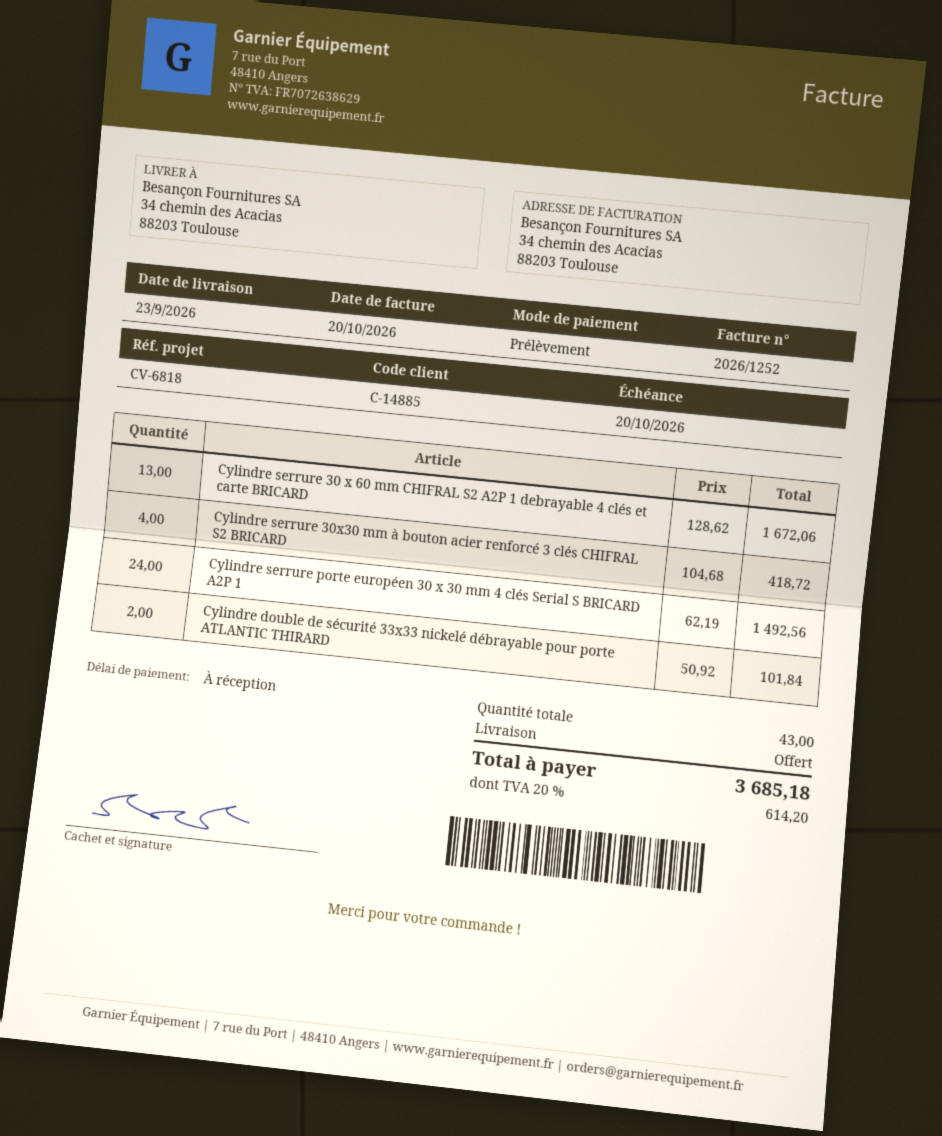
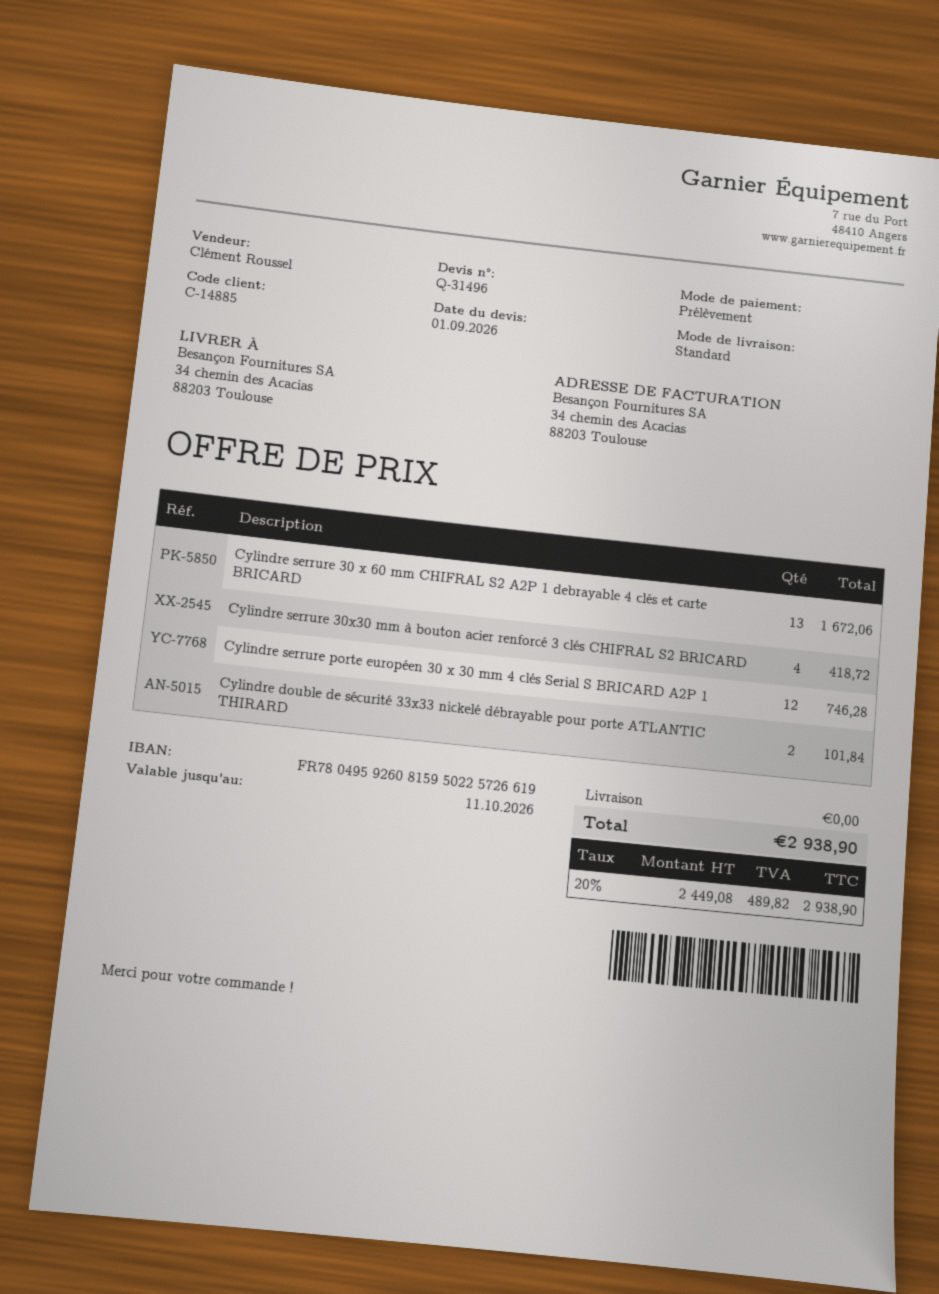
Cylindre serrure porte européen 30 x 30 mm 4 clés Serial S BRICARD A2P 1: 24 for 1492.56 -> 12 for 746.28
tax: 20% = 614.20 -> 20% = 489.82
total: 3685.18 -> 2938.90

